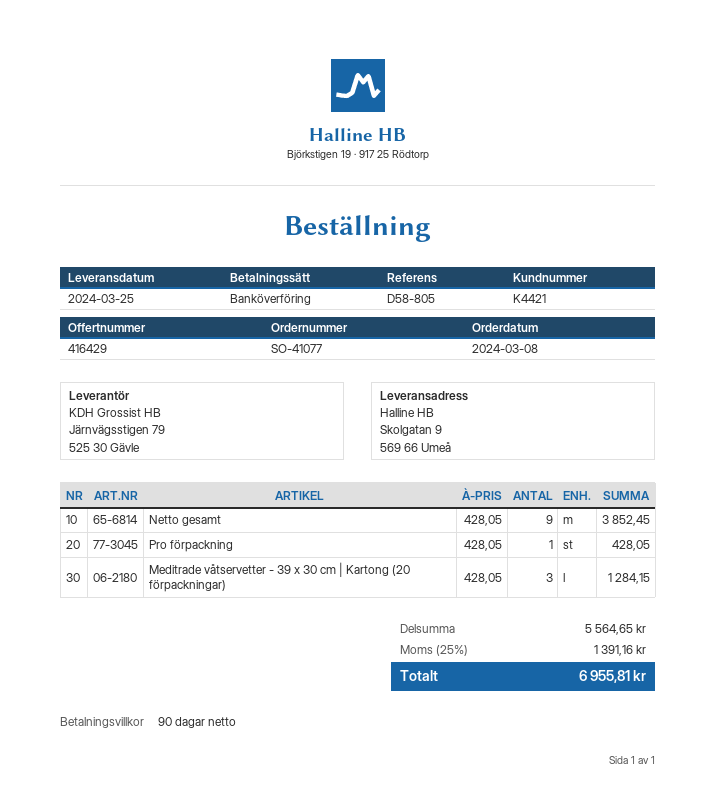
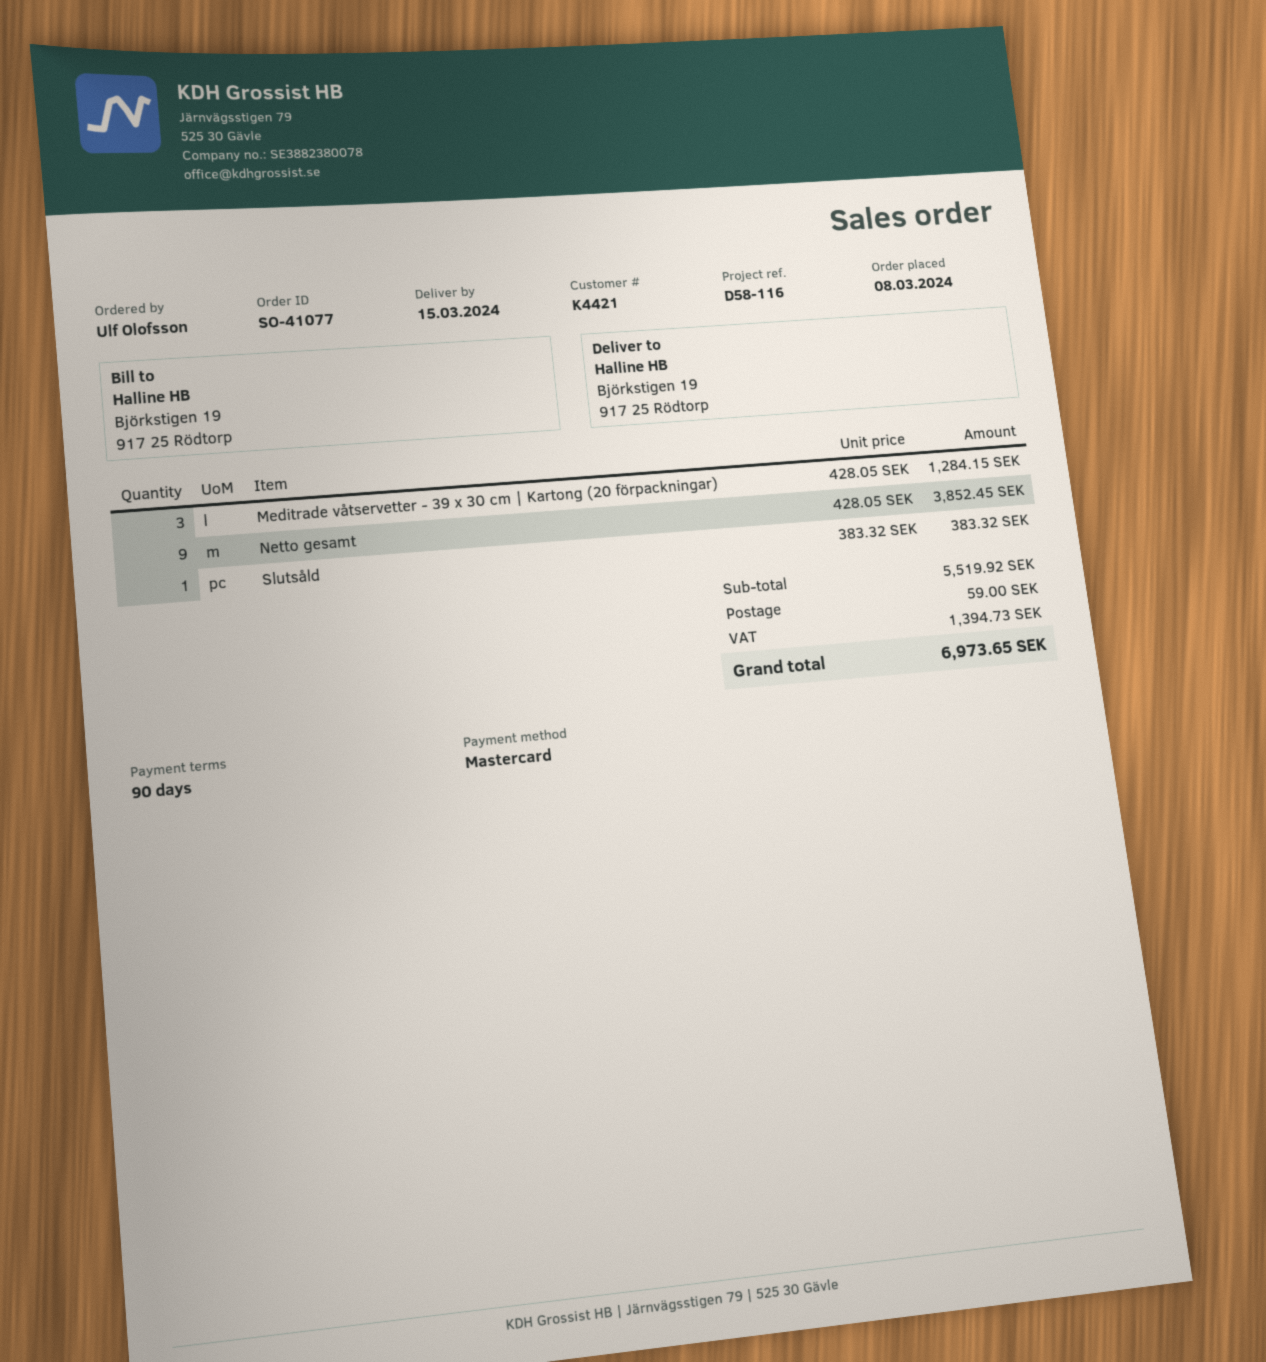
delivery date: 2024-03-25 -> 2024-03-15
reference: D58-805 -> D58-116
payment method: bank transfer -> Mastercard
ship to: Skolgatan 9, 569 66 Umeå -> Björkstigen 19, 917 25 Rödtorp
Pro förpackning: 1 x 428.05 = 428.05 -> none
Slutsåld: none -> 1 x 383.32 = 383.32
subtotal: 5564.65 -> 5519.92
shipping: none -> 59.00
tax: 1391.16 -> 1394.73
total: 6955.81 -> 6973.65

